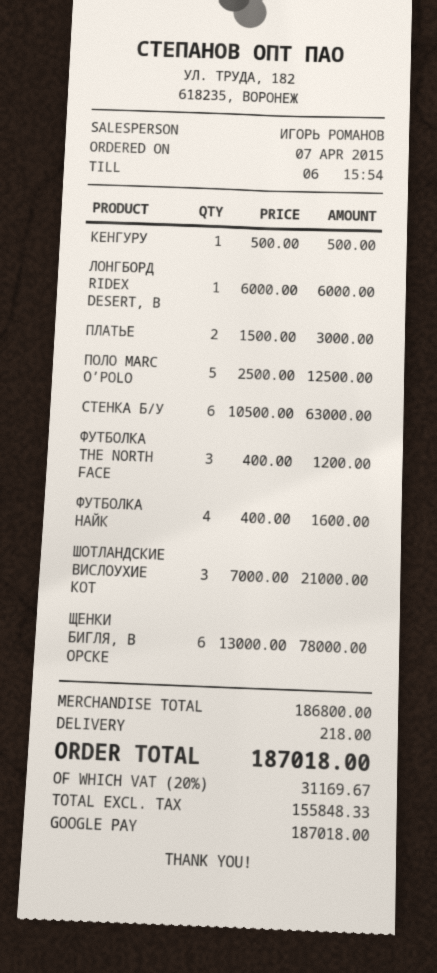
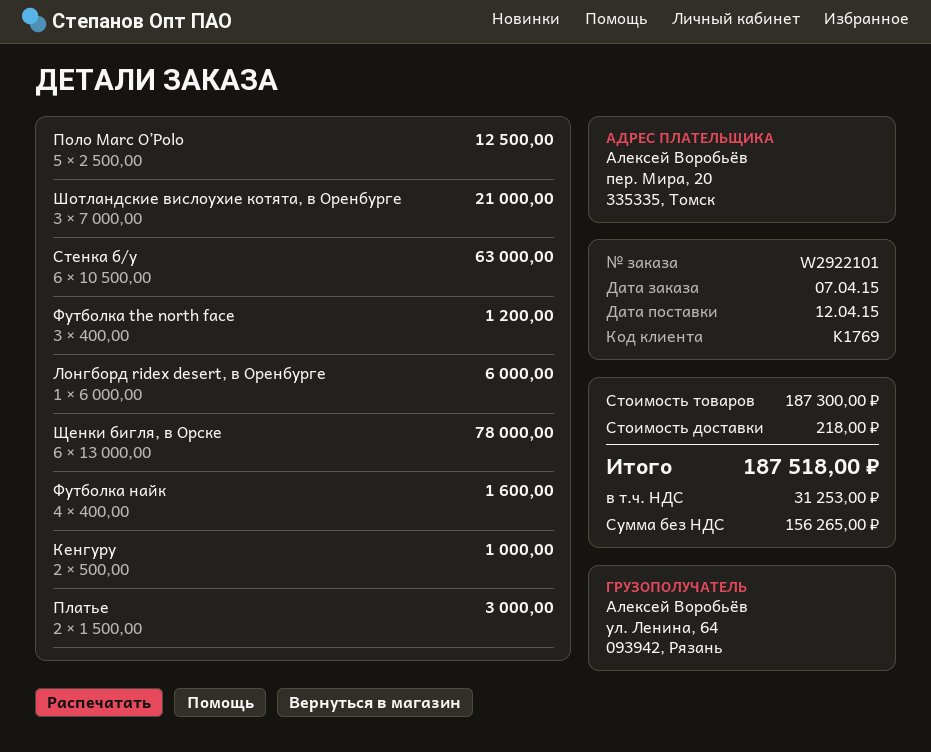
КЕНГУРУ: 1 x 500.00 = 500.00 -> 2 x 500.00 = 1000.00
subtotal: 186800.00 -> 187300.00
net: 155848.33 -> 156265.00
tax: 31169.67 -> 31253.00
total: 187018.00 -> 187518.00

